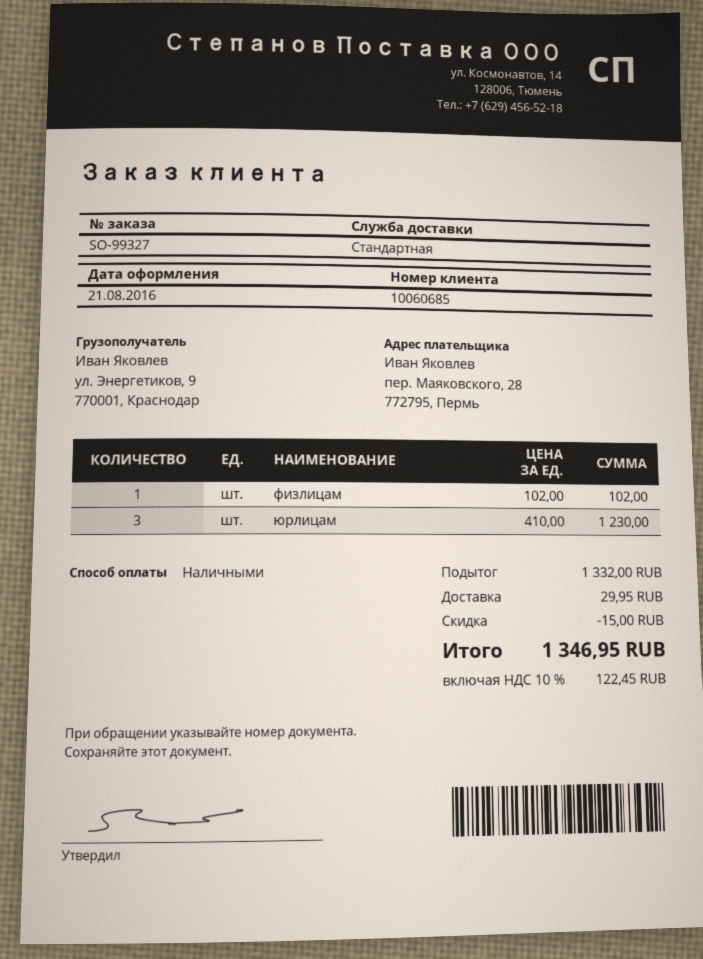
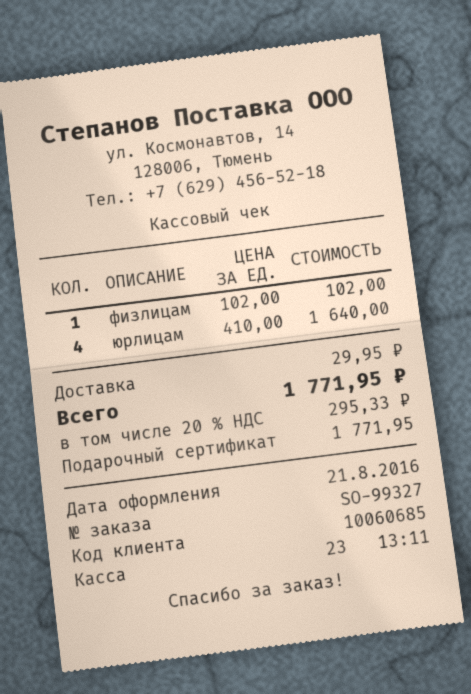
payment method: cash -> gift card
юрлицам: 3 x 410.00 = 1230.00 -> 4 x 410.00 = 1640.00
discount: 15.00 -> none
tax: 10% = 122.45 -> 20% = 295.33
total: 1346.95 -> 1771.95

